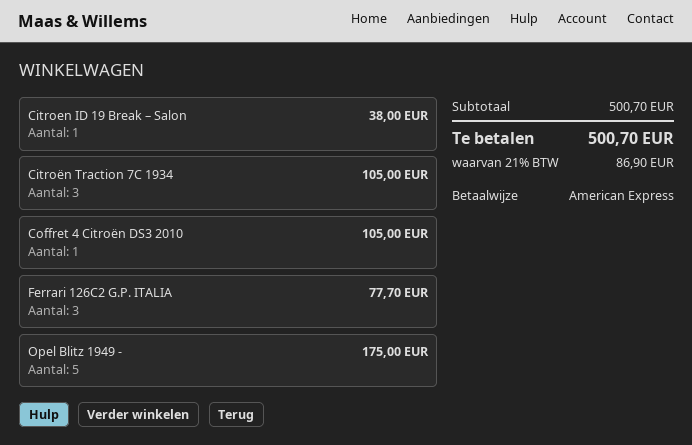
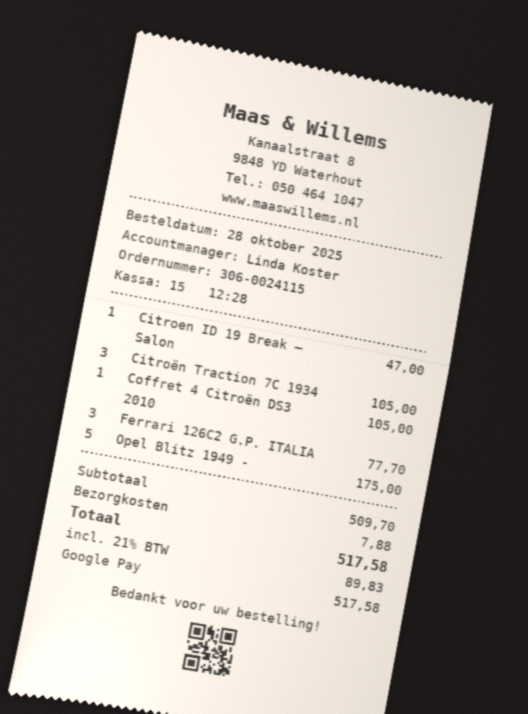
payment method: American Express -> Google Pay
Citroen ID 19 Break – Salon: 1 for 38.00 -> 1 for 47.00
subtotal: 500.70 -> 509.70
shipping: none -> 7.88
tax: 21% = 86.90 -> 21% = 89.83
total: 500.70 -> 517.58

